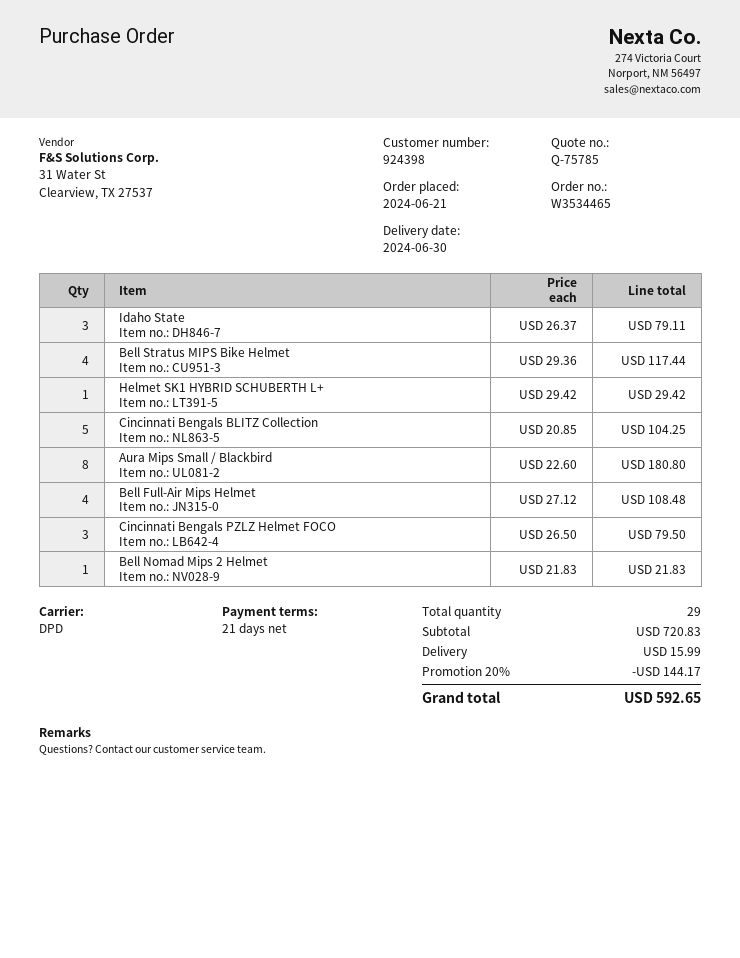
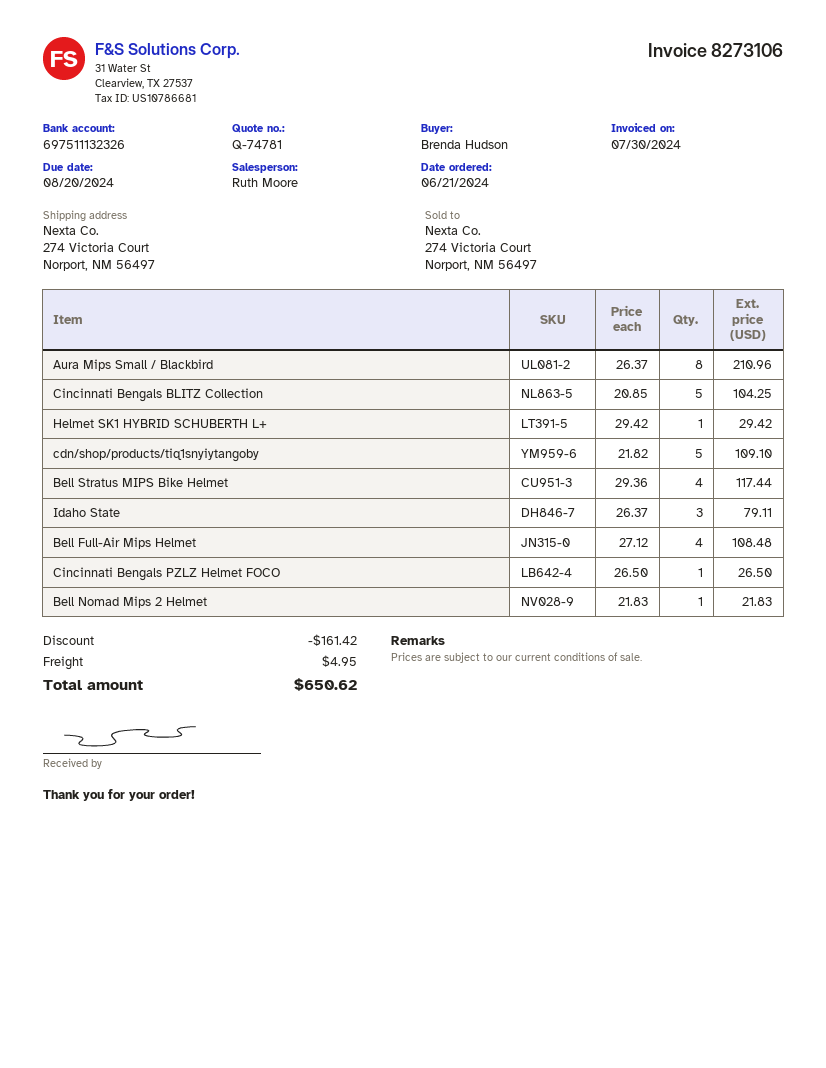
quote number: Q-75785 -> Q-74781
Aura Mips Small / Blackbird: 8 x 22.60 = 180.80 -> 8 x 26.37 = 210.96
Cincinnati Bengals PZLZ Helmet FOCO: 3 x 26.50 = 79.50 -> 1 x 26.50 = 26.50
cdn/shop/products/tiq1snyiytangoby: none -> 5 x 21.82 = 109.10
discount: 144.17 -> 161.42
shipping: 15.99 -> 4.95
total: 592.65 -> 650.62

